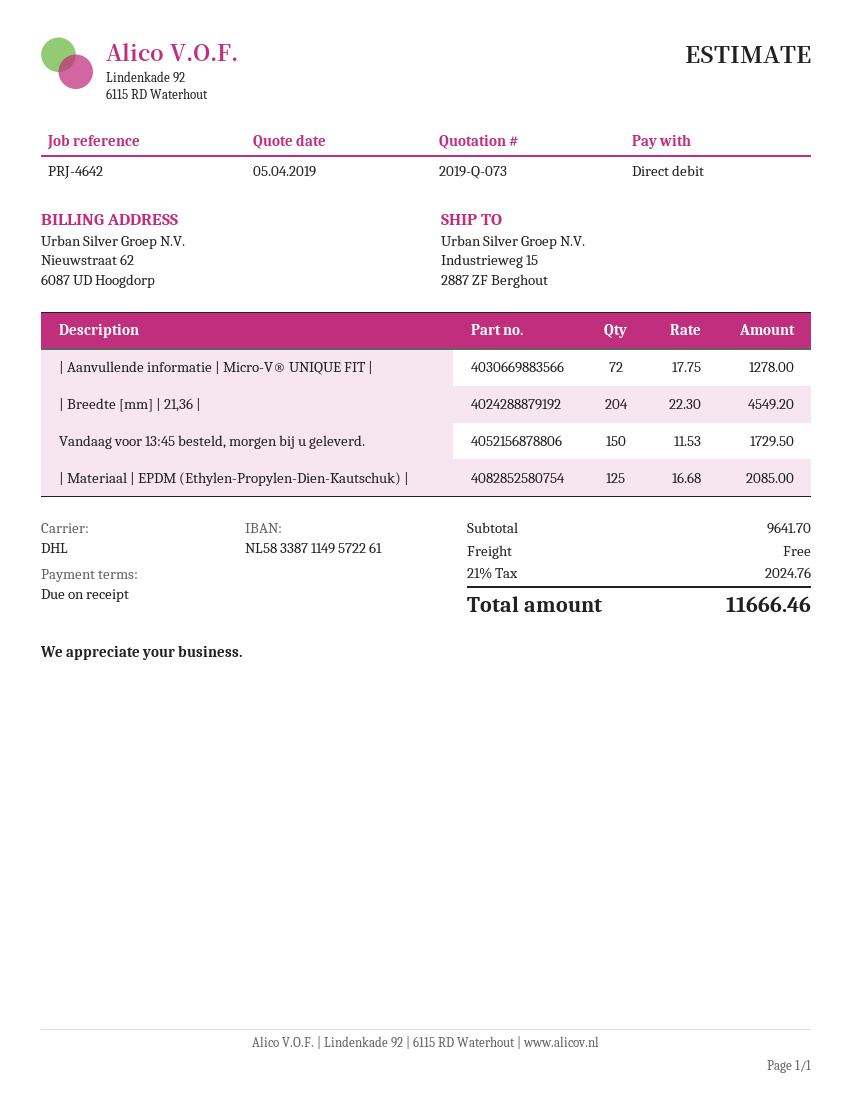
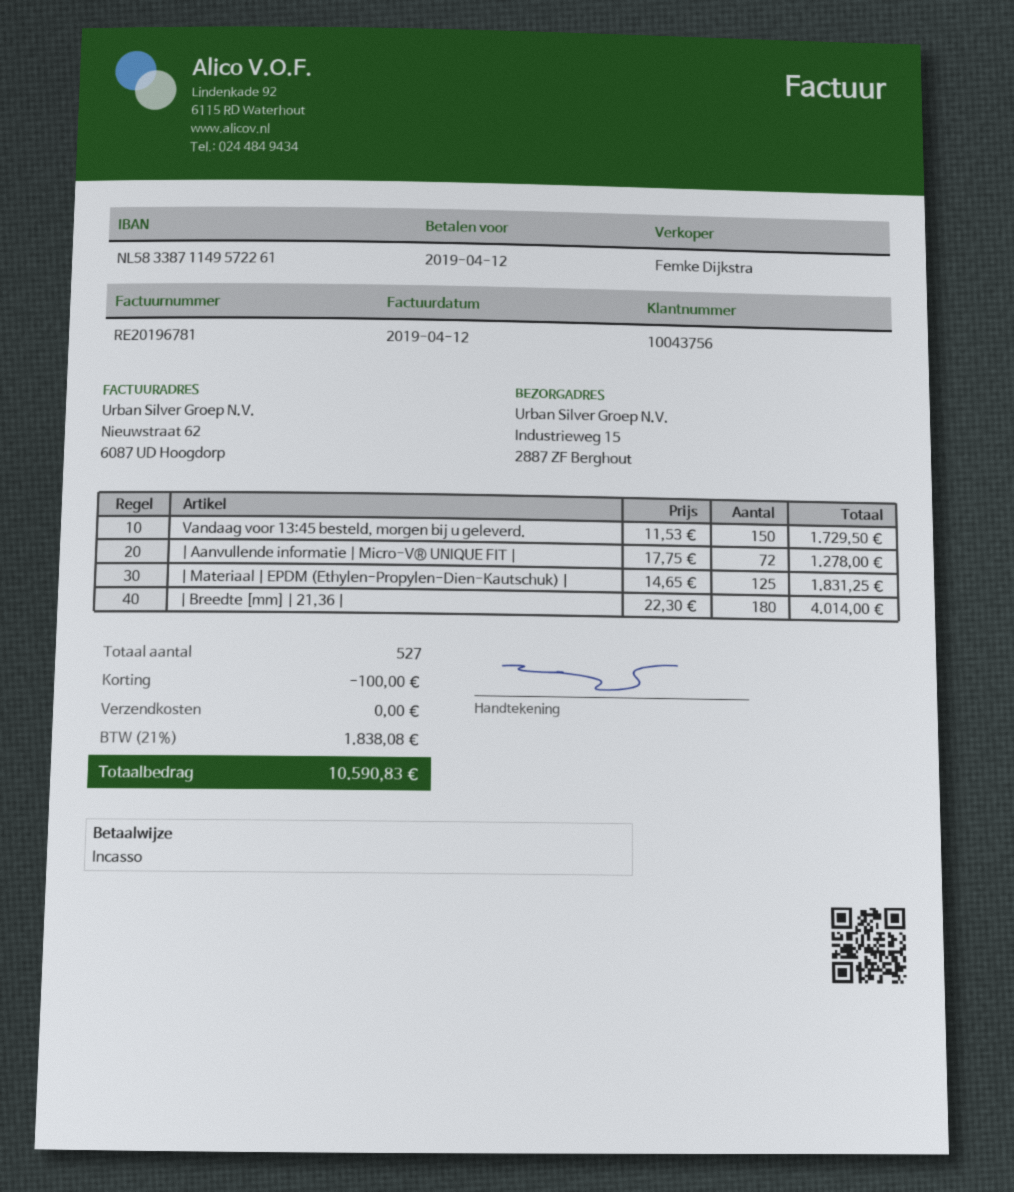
| Breedte [mm] | 21,36 |: 204 x 22.30 = 4549.20 -> 180 x 22.30 = 4014.00
| Materiaal | EPDM (Ethylen-Propylen-Dien-Kautschuk) |: 125 x 16.68 = 2085.00 -> 125 x 14.65 = 1831.25
discount: none -> 100.00
tax: 21% = 2024.76 -> 21% = 1838.08
total: 11666.46 -> 10590.83

